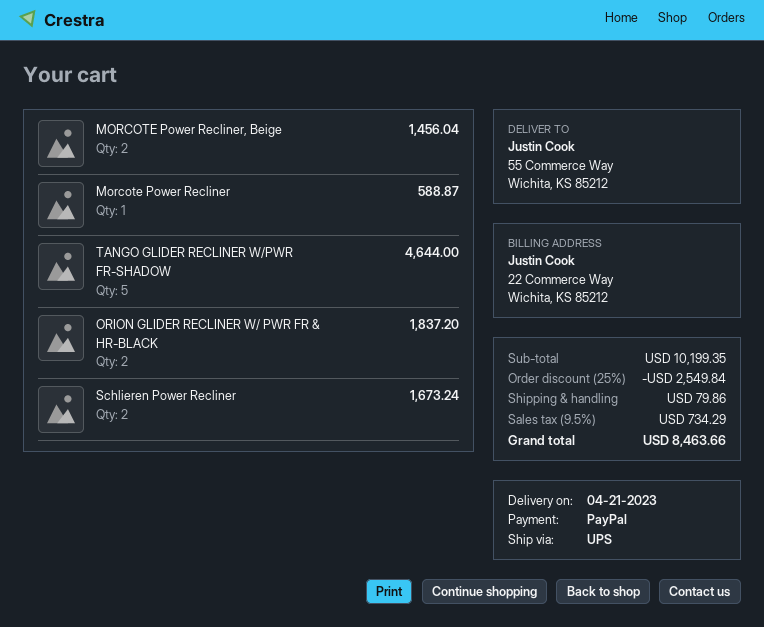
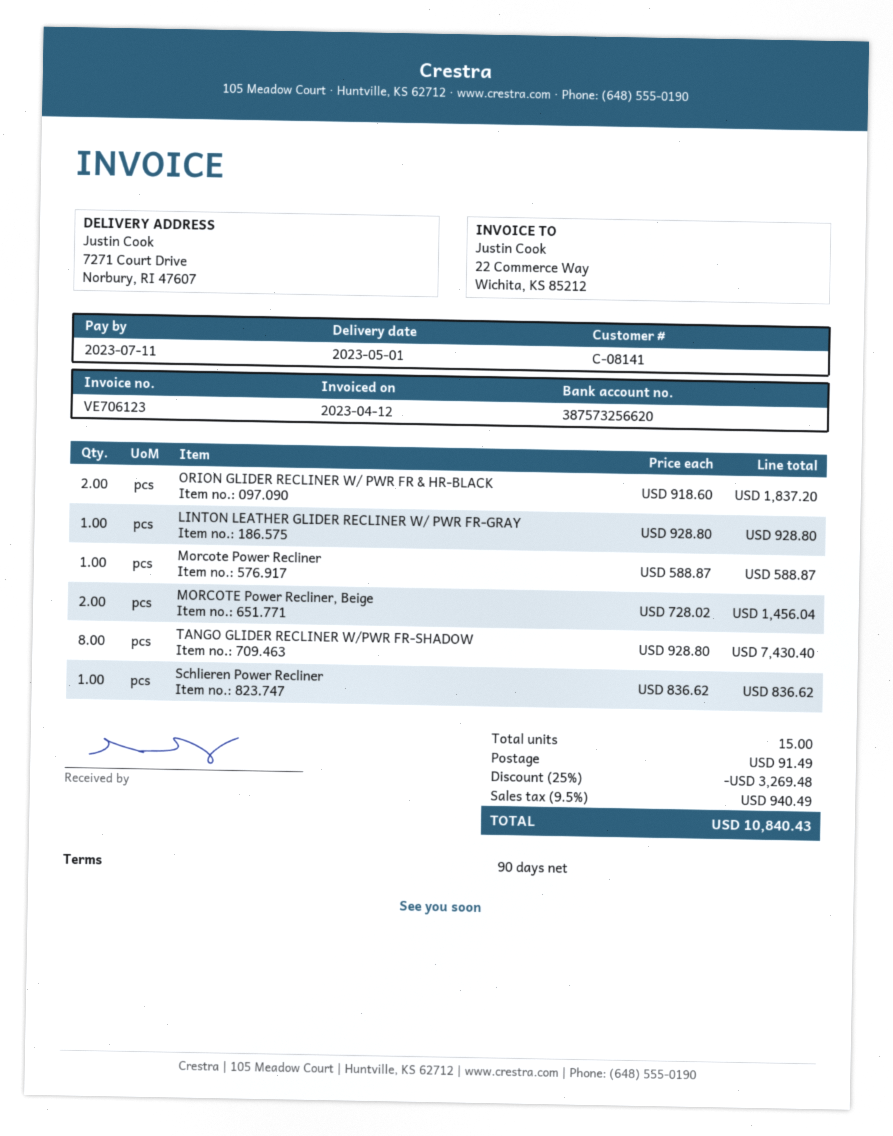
delivery date: 2023-04-21 -> 2023-05-01
ship to: 55 Commerce Way, Wichita, KS 85212 -> 7271 Court Drive, Norbury, RI 47607
TANGO GLIDER RECLINER W/PWR FR-SHADOW: 5 for 4644.00 -> 8 for 7430.40
Schlieren Power Recliner: 2 for 1673.24 -> 1 for 836.62
LINTON LEATHER GLIDER RECLINER W/ PWR FR-GRAY: none -> 1 for 928.80
discount: 25% = 2549.84 -> 25% = 3269.48
shipping: 79.86 -> 91.49
tax: 9.5% = 734.29 -> 9.5% = 940.49
total: 8463.66 -> 10840.43

